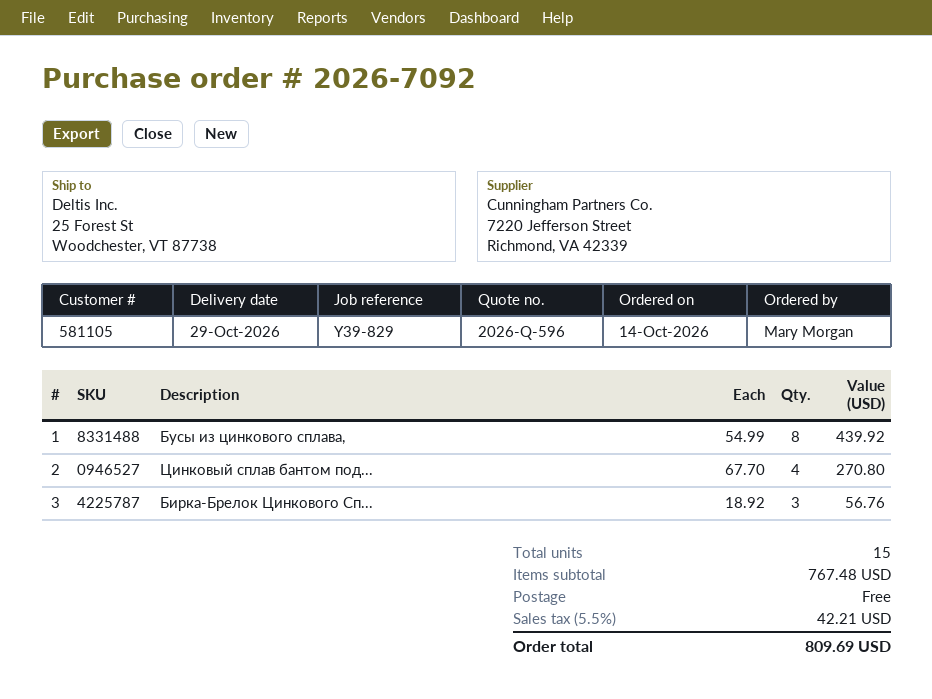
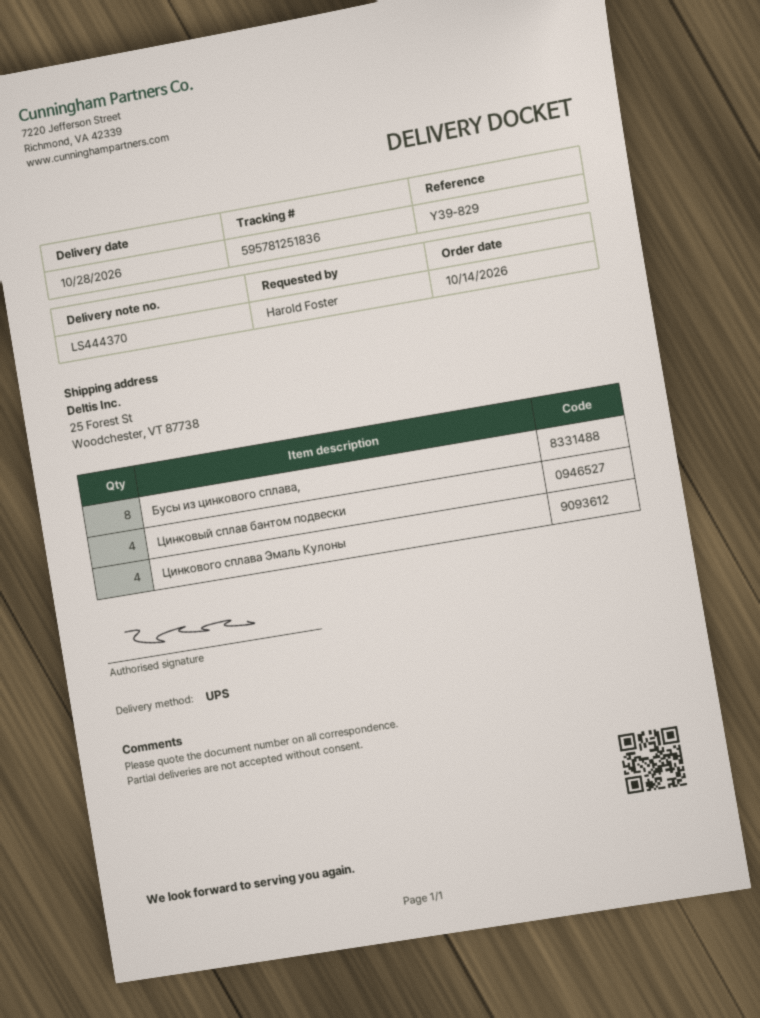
delivery date: 2026-10-29 -> 2026-10-28
ordered by: Mary Morgan -> Harold Foster
Бирка-Брелок Цинкового Сп...: 3 -> none
Цинкового сплава Эмаль Кулоны: none -> 4

